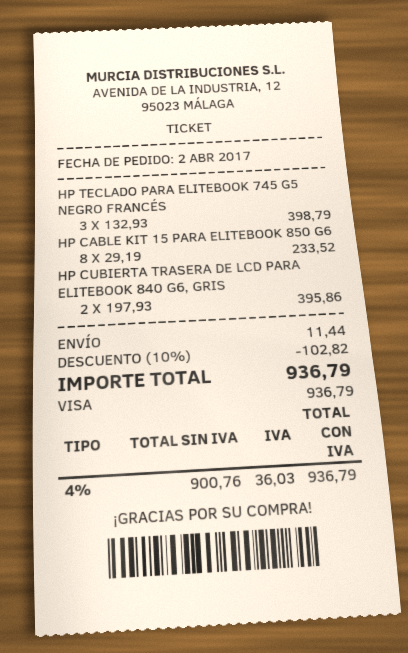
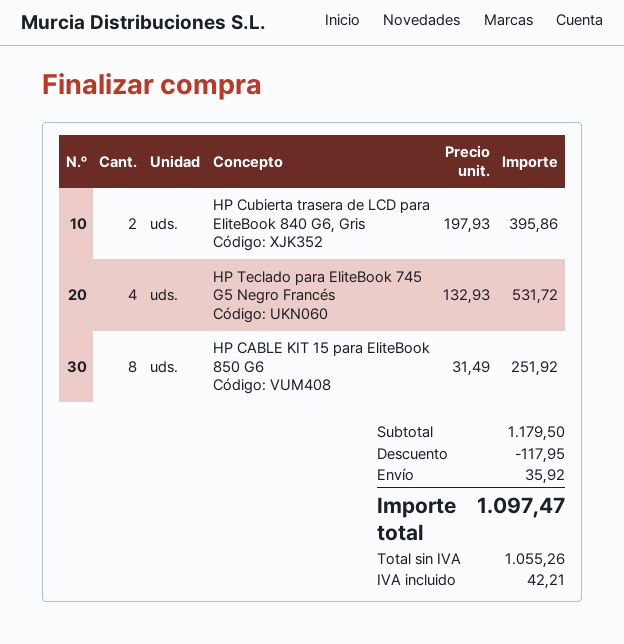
HP TECLADO PARA ELITEBOOK 745 G5 NEGRO FRANCÉS: 3 x 132.93 = 398.79 -> 4 x 132.93 = 531.72
HP CABLE KIT 15 PARA ELITEBOOK 850 G6: 8 x 29.19 = 233.52 -> 8 x 31.49 = 251.92
discount: 102.82 -> 117.95
shipping: 11.44 -> 35.92
net: 900.76 -> 1055.26
tax: 36.03 -> 42.21
total: 936.79 -> 1097.47

